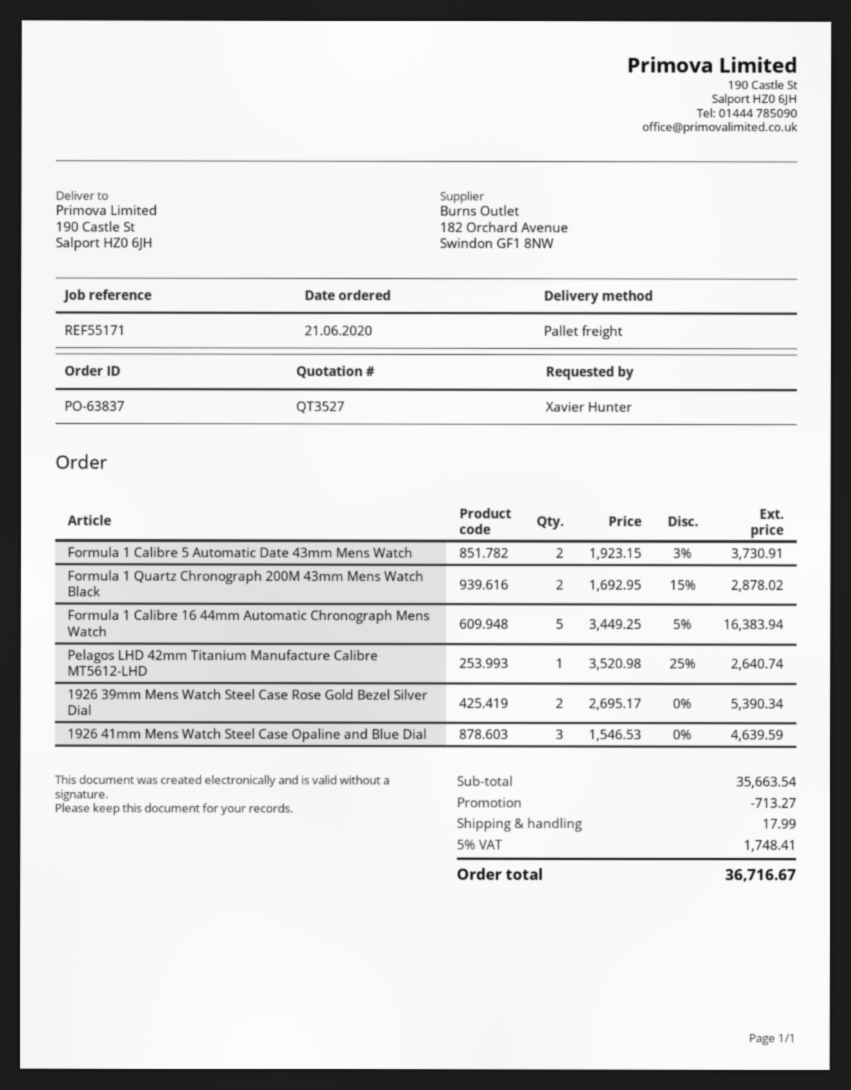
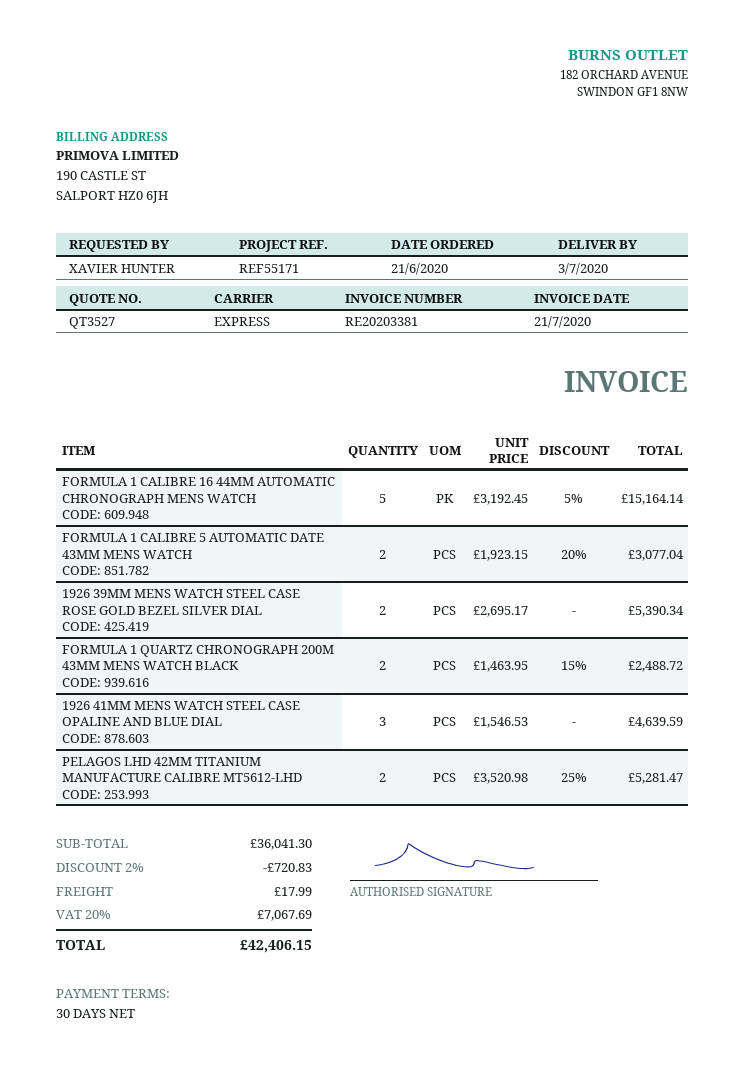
shipping method: pallet freight -> express
Formula 1 Calibre 5 Automatic Date 43mm Mens Watch: 2 x 1923.15 - 3% = 3730.91 -> 2 x 1923.15 - 20% = 3077.04
Formula 1 Quartz Chronograph 200M 43mm Mens Watch Black: 2 x 1692.95 - 15% = 2878.02 -> 2 x 1463.95 - 15% = 2488.72
Formula 1 Calibre 16 44mm Automatic Chronograph Mens Watch: 5 x 3449.25 - 5% = 16383.94 -> 5 x 3192.45 - 5% = 15164.14
Pelagos LHD 42mm Titanium Manufacture Calibre MT5612-LHD: 1 x 3520.98 - 25% = 2640.74 -> 2 x 3520.98 - 25% = 5281.47
subtotal: 35663.54 -> 36041.30
discount: 713.27 -> 720.83
tax: 5% = 1748.41 -> 20% = 7067.69
total: 36716.67 -> 42406.15

